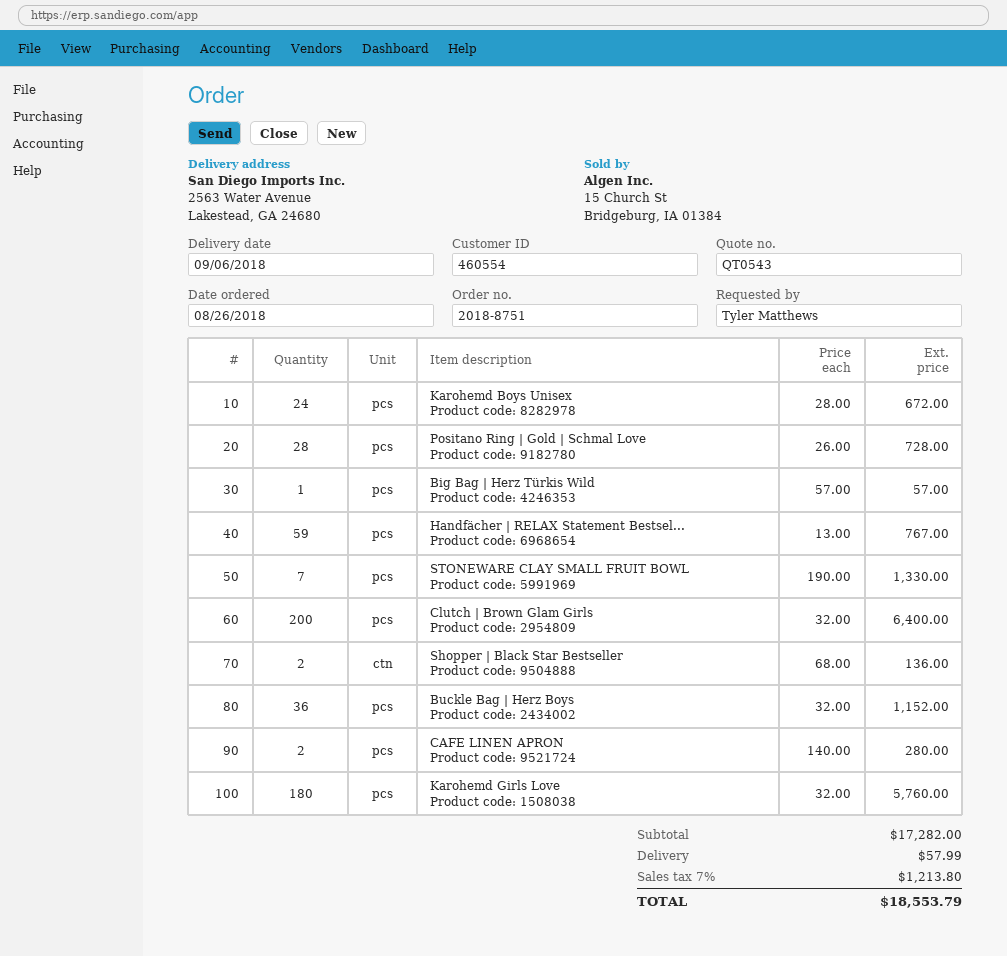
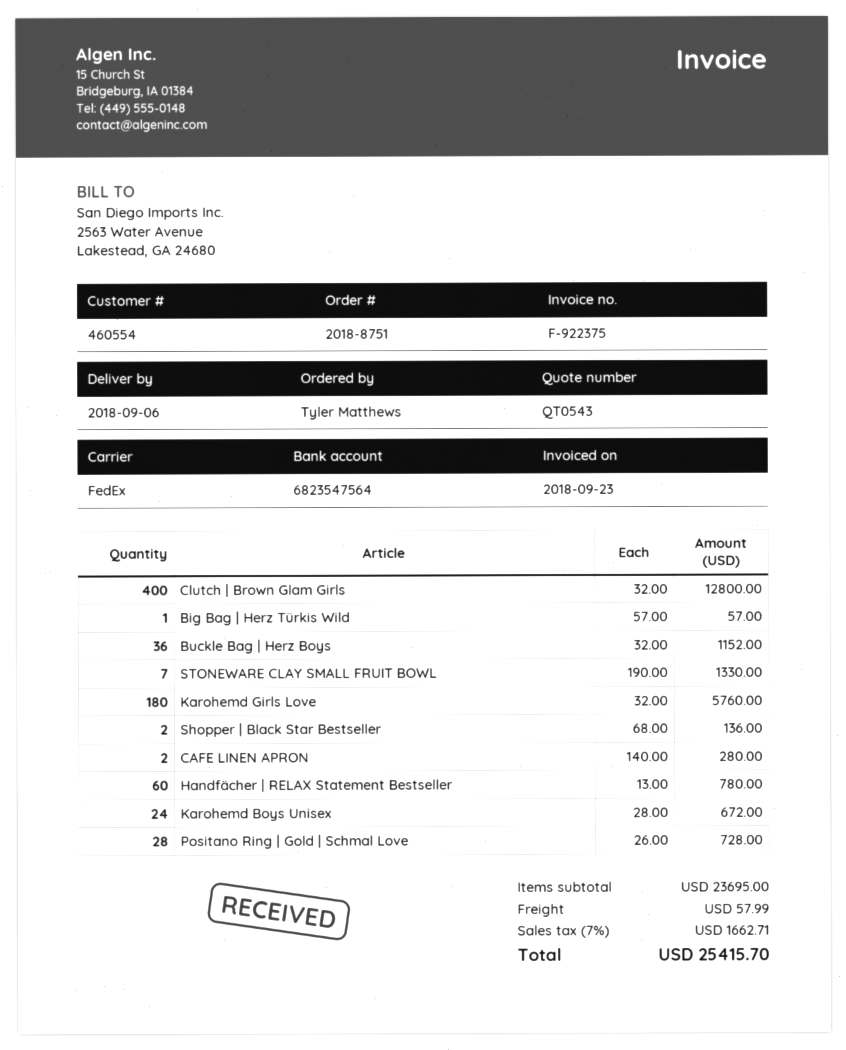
Handfächer | RELAX Statement Bestsel...: 59 x 13.00 = 767.00 -> 60 x 13.00 = 780.00
Clutch | Brown Glam Girls: 200 x 32.00 = 6400.00 -> 400 x 32.00 = 12800.00
subtotal: 17282.00 -> 23695.00
tax: 7% = 1213.80 -> 7% = 1662.71
total: 18553.79 -> 25415.70

